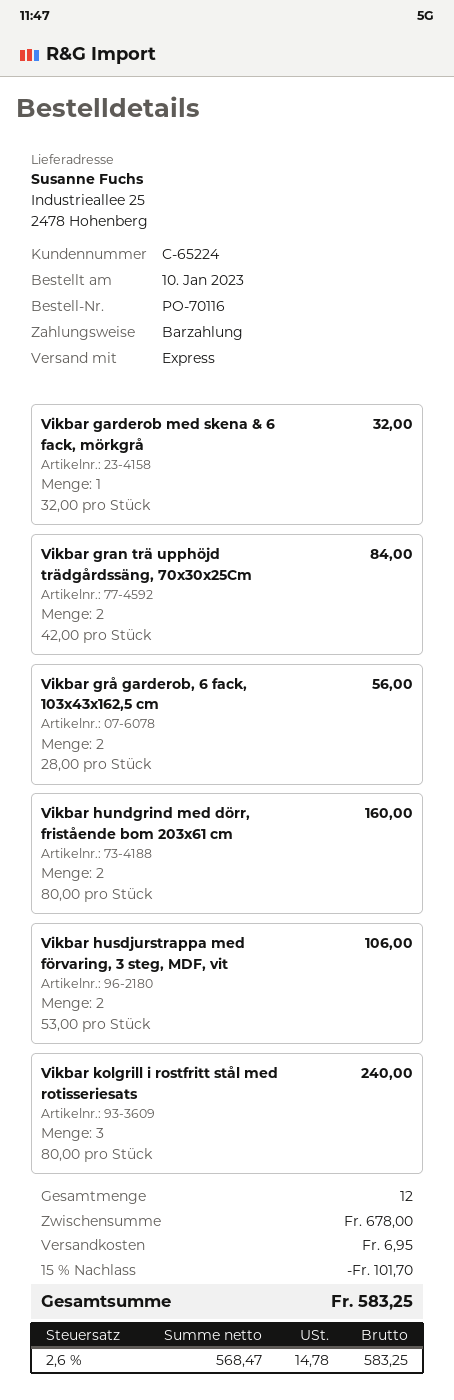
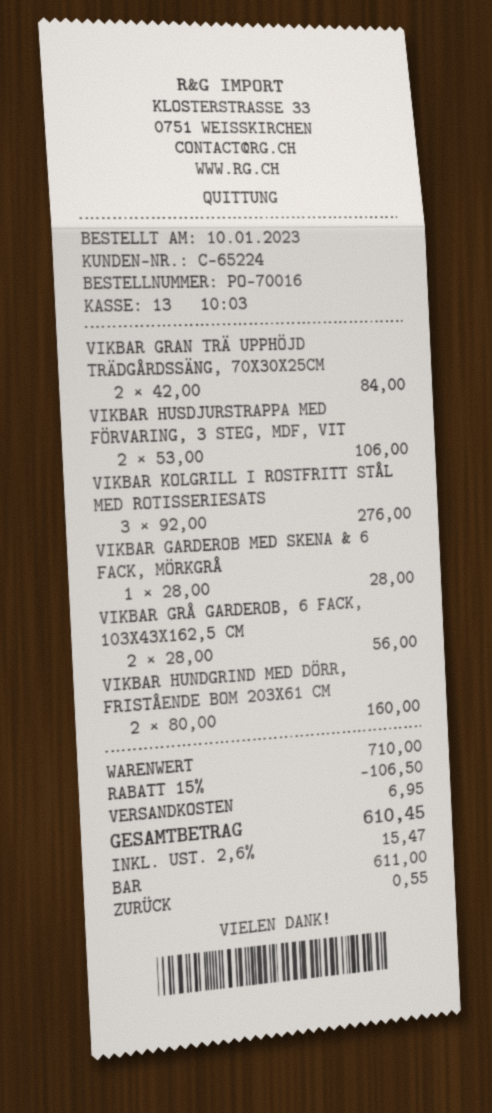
order number: PO-70116 -> PO-70016
Vikbar garderob med skena & 6 fack, mörkgrå: 1 x 32.00 = 32.00 -> 1 x 28.00 = 28.00
Vikbar kolgrill i rostfritt stål med rotisseriesats: 3 x 80.00 = 240.00 -> 3 x 92.00 = 276.00
subtotal: 678.00 -> 710.00
discount: 15% = 101.70 -> 15% = 106.50
tax: 2.6% = 14.78 -> 2.6% = 15.47
total: 583.25 -> 610.45

